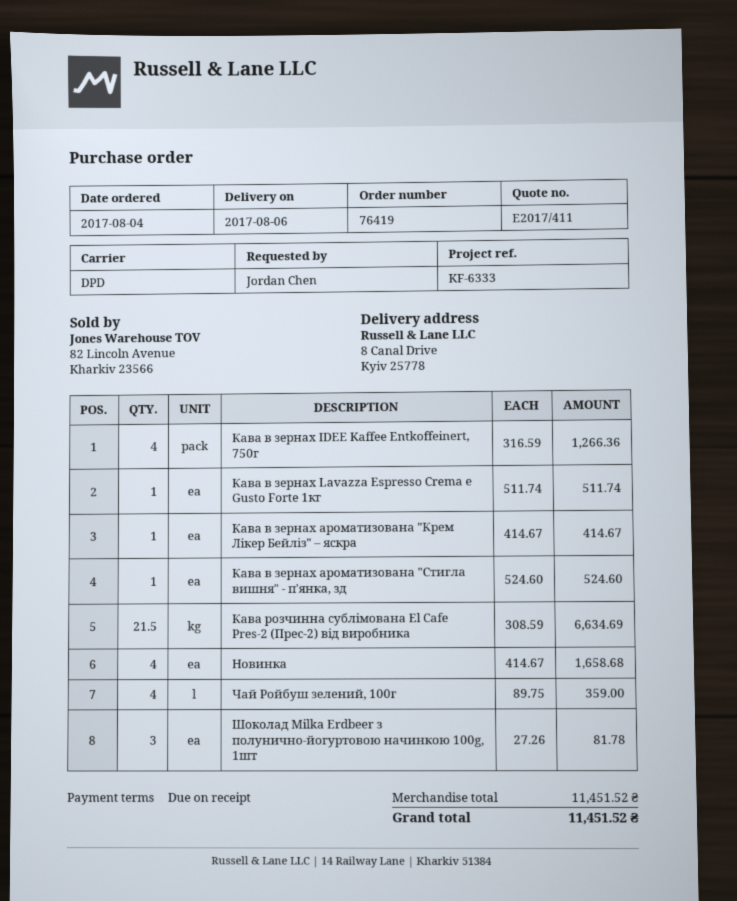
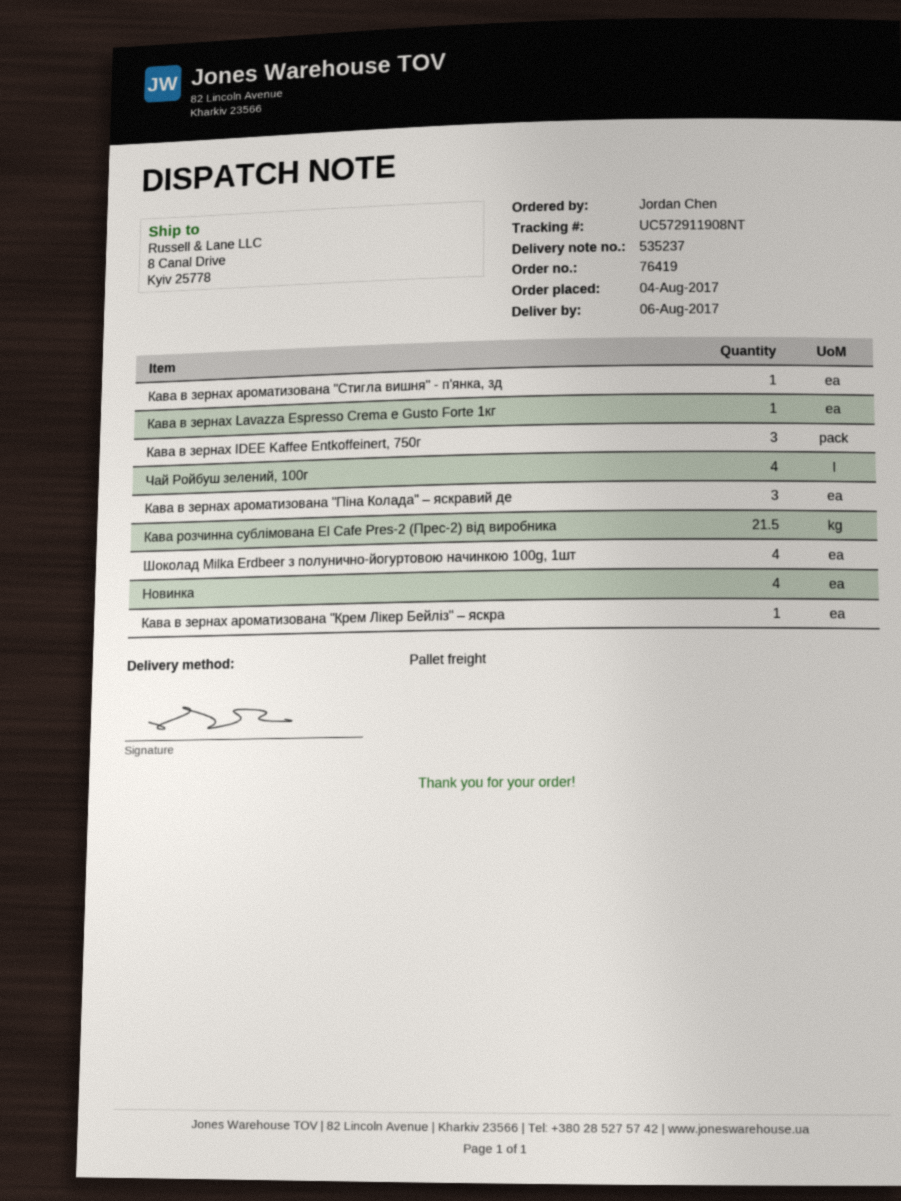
shipping method: DPD -> pallet freight
Кава в зернах IDEE Kaffee Entkoffeinert, 750г: 4 -> 3
Шоколад Milka Erdbeer з полунично-йогуртовою начинкою 100g, 1шт: 3 -> 4
Кава в зернах ароматизована "Піна Колада" – яскравий де: none -> 3

